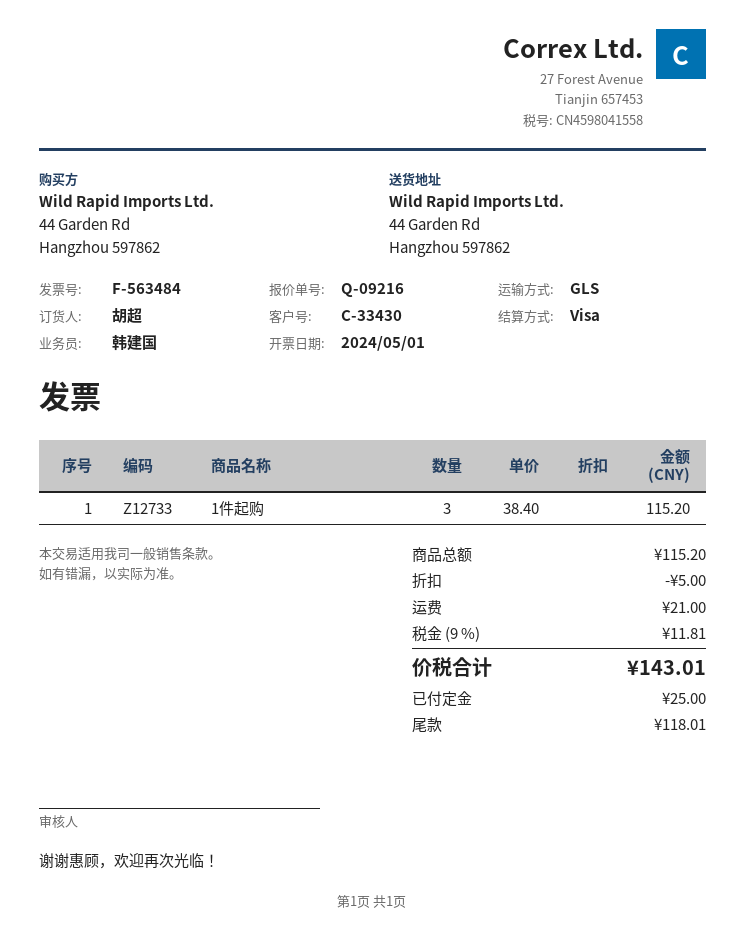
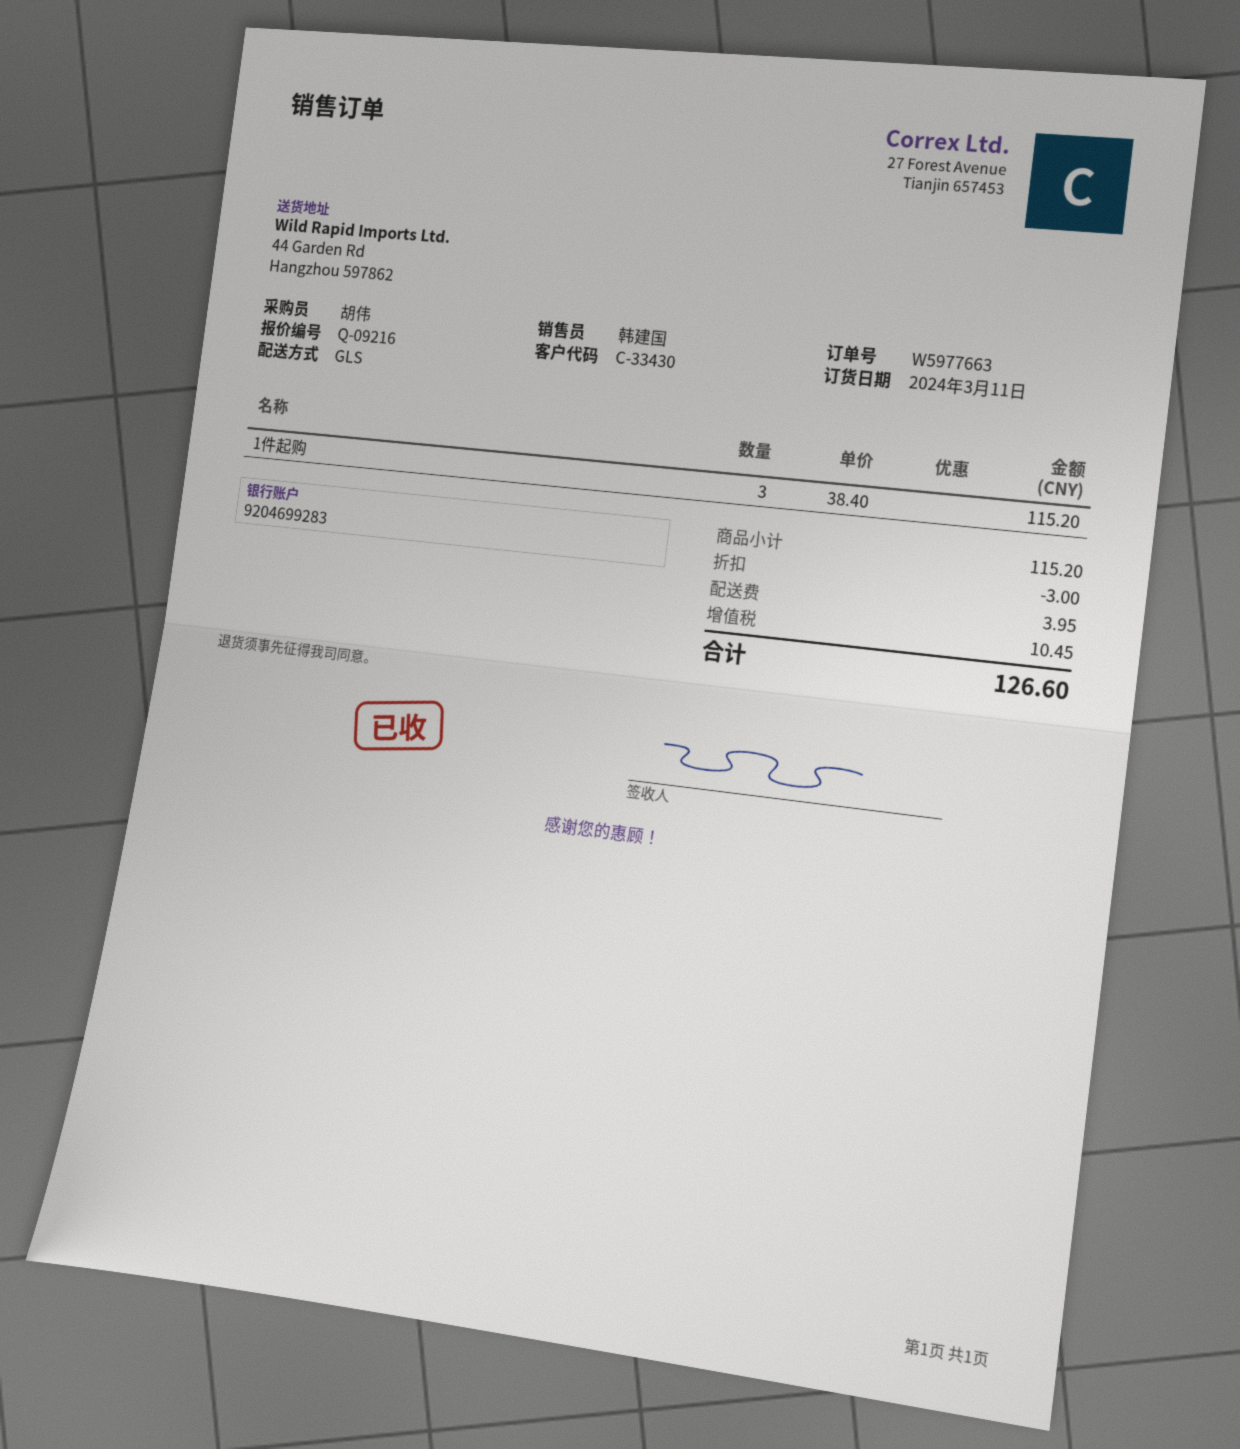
ordered by: 胡超 -> 胡伟
discount: 5.00 -> 3.00
shipping: 21.00 -> 3.95
tax: 11.81 -> 10.45
total: 143.01 -> 126.60

